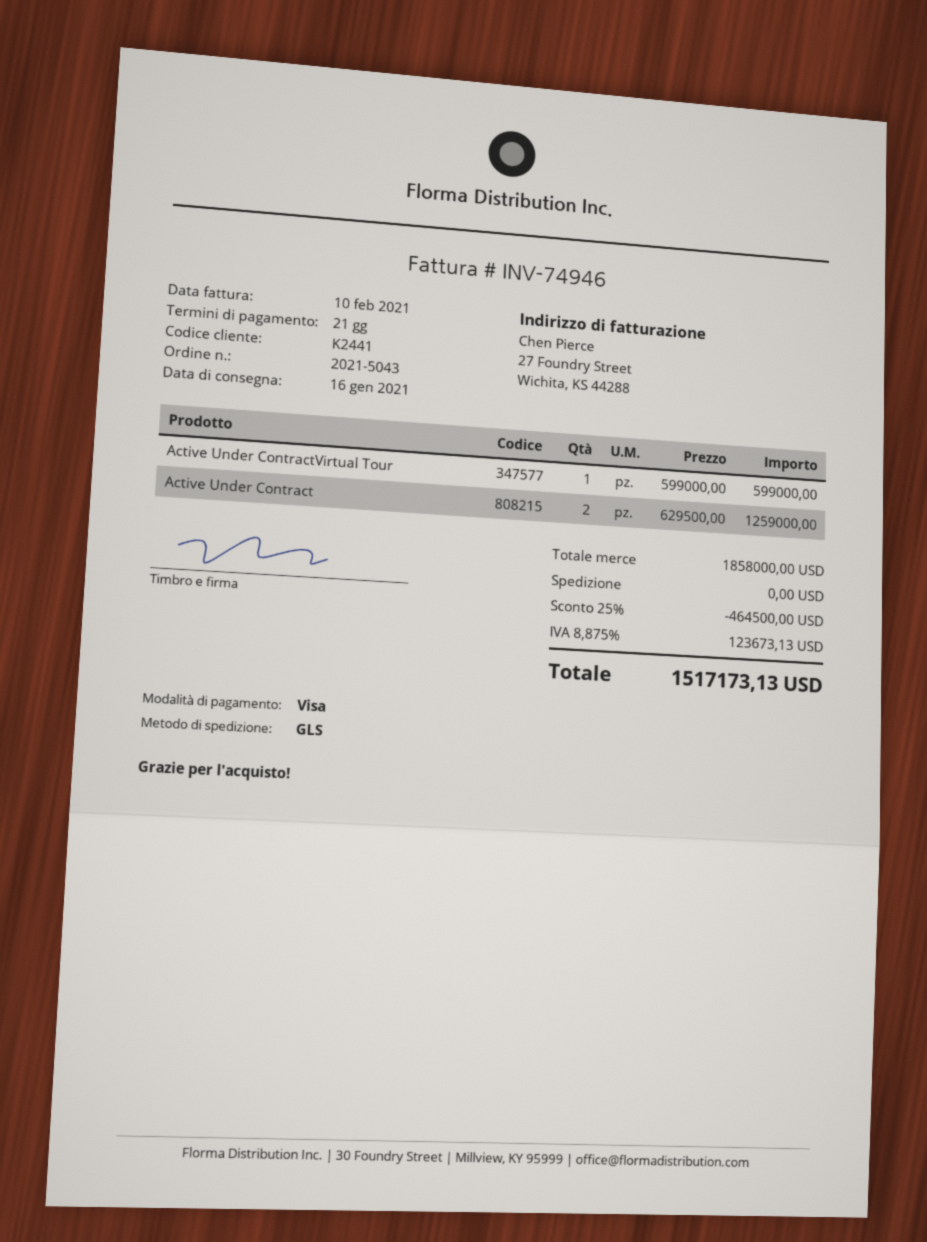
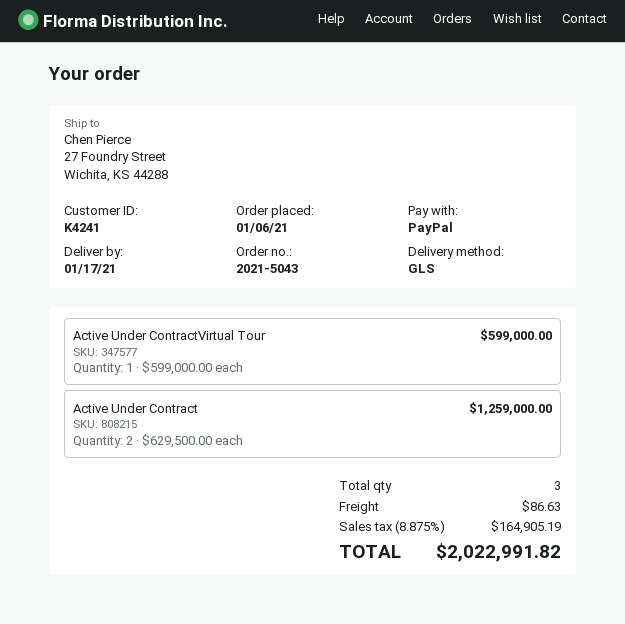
delivery date: 2021-01-16 -> 2021-01-17
customer number: K2441 -> K4241
payment method: Visa -> PayPal
discount: 25% = 464500.00 -> none
shipping: 0.00 -> 86.63
tax: 8.875% = 123673.13 -> 8.875% = 164905.19
total: 1517173.13 -> 2022991.82

